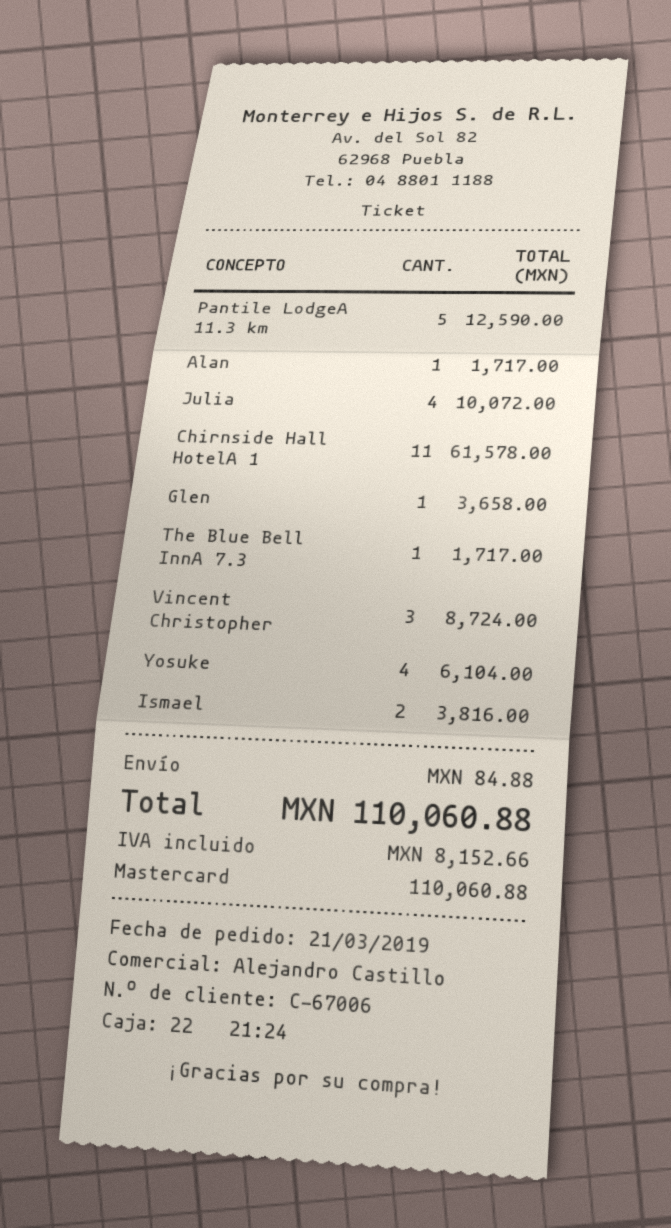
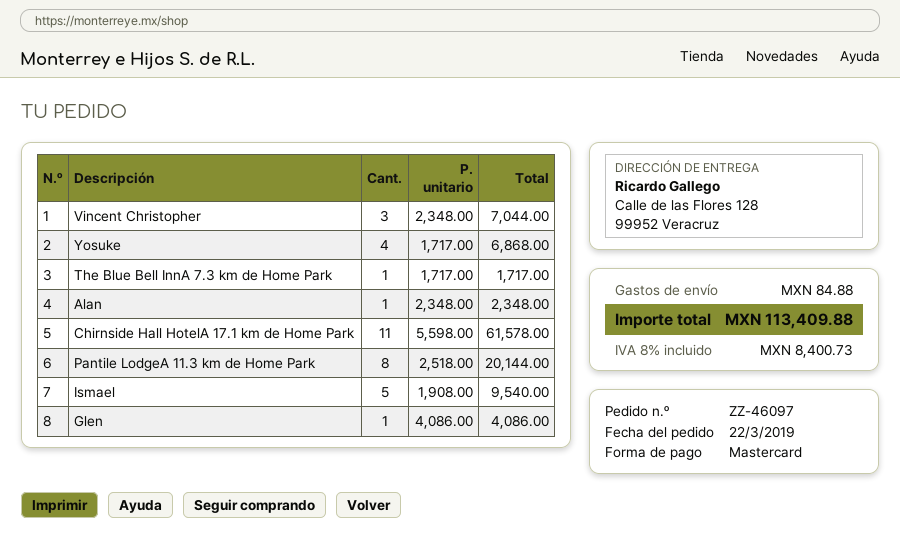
order date: 2019-03-21 -> 2019-03-22
Pantile LodgeA 11.3 km: 5 for 12590.00 -> 8 for 20144.00
Alan: 1 for 1717.00 -> 1 for 2348.00
Julia: 4 for 10072.00 -> none
Glen: 1 for 3658.00 -> 1 for 4086.00
Vincent Christopher: 3 for 8724.00 -> 3 for 7044.00
Yosuke: 4 for 6104.00 -> 4 for 6868.00
Ismael: 2 for 3816.00 -> 5 for 9540.00
tax: 8152.66 -> 8400.73
total: 110060.88 -> 113409.88

